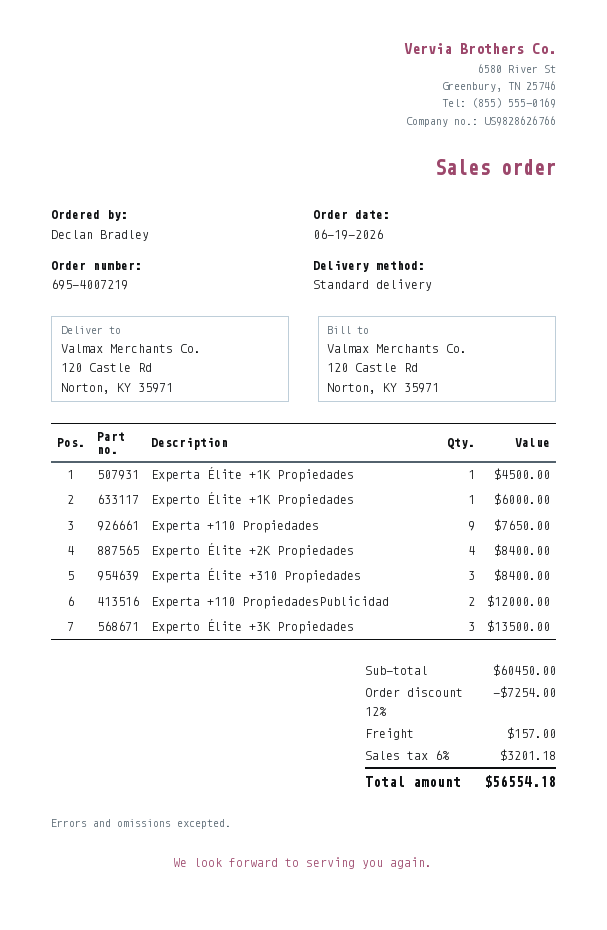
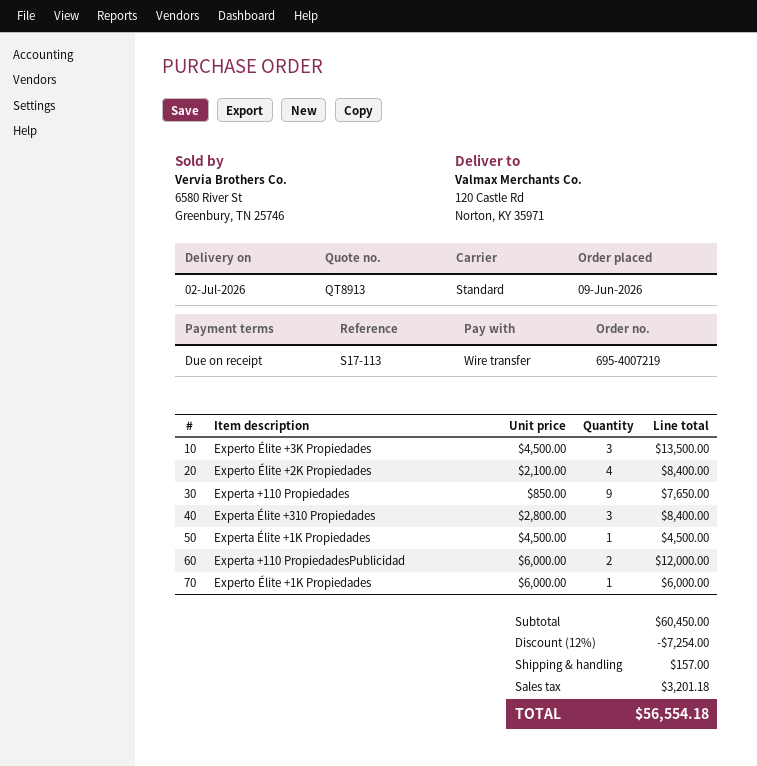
order date: 2026-06-19 -> 2026-06-09

